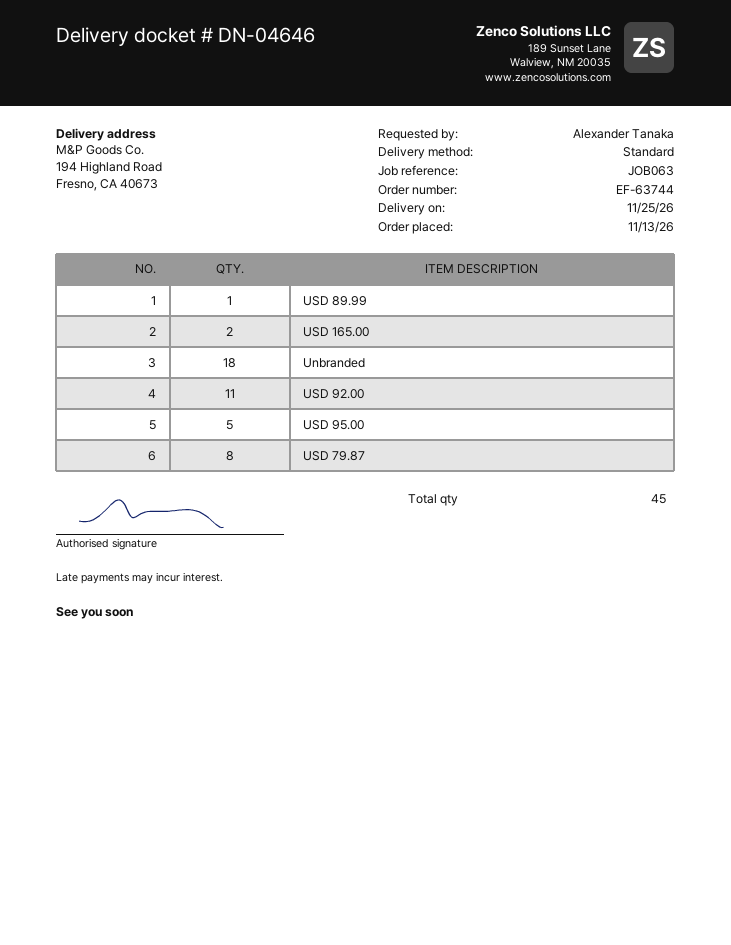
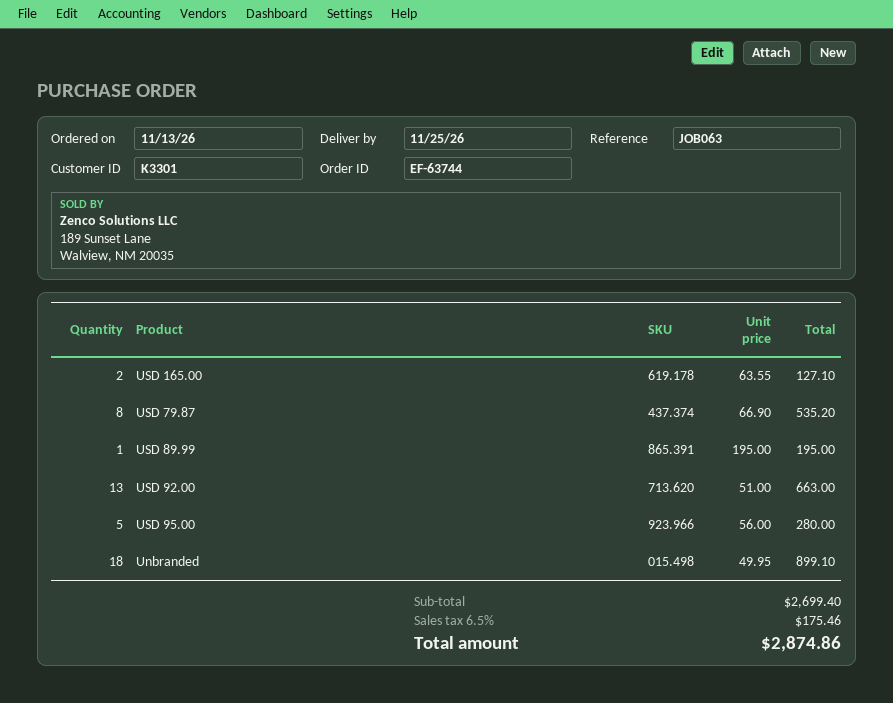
USD 92.00: 11 -> 13

